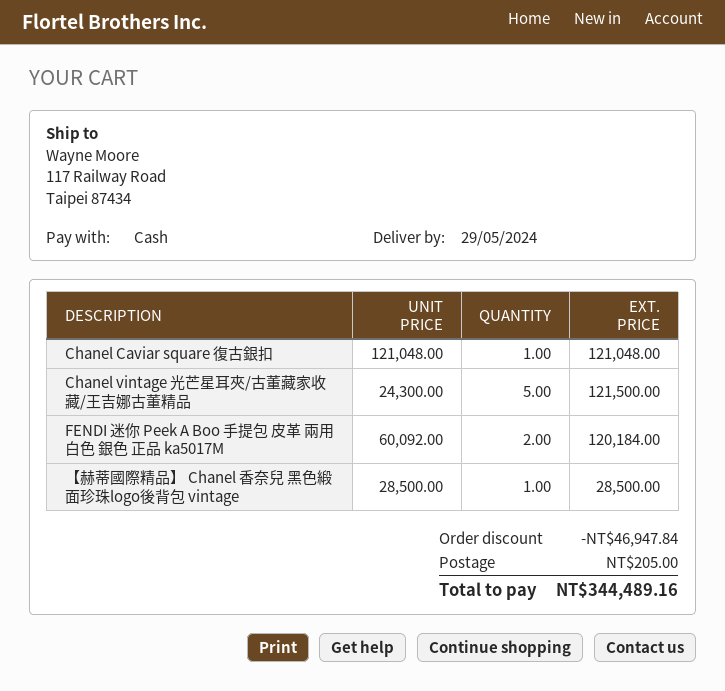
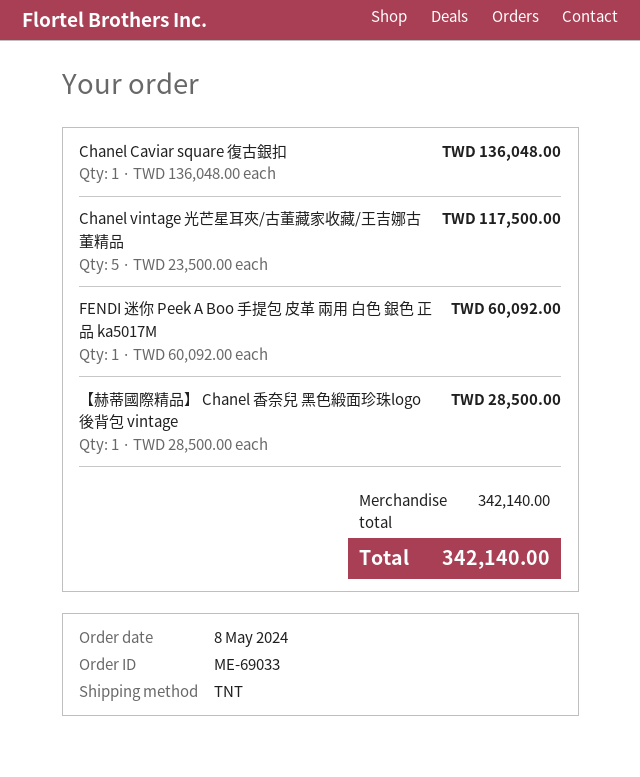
Chanel Caviar square 復古銀扣: 1 x 121048.00 = 121048.00 -> 1 x 136048.00 = 136048.00
Chanel vintage 光芒星耳夾/古董藏家收藏/王吉娜古董精品: 5 x 24300.00 = 121500.00 -> 5 x 23500.00 = 117500.00
FENDI 迷你 Peek A Boo 手提包 皮革 兩用 白色 銀色 正品 ka5017M: 2 x 60092.00 = 120184.00 -> 1 x 60092.00 = 60092.00
discount: 46947.84 -> none
shipping: 205.00 -> none
total: 344489.16 -> 342140.00

